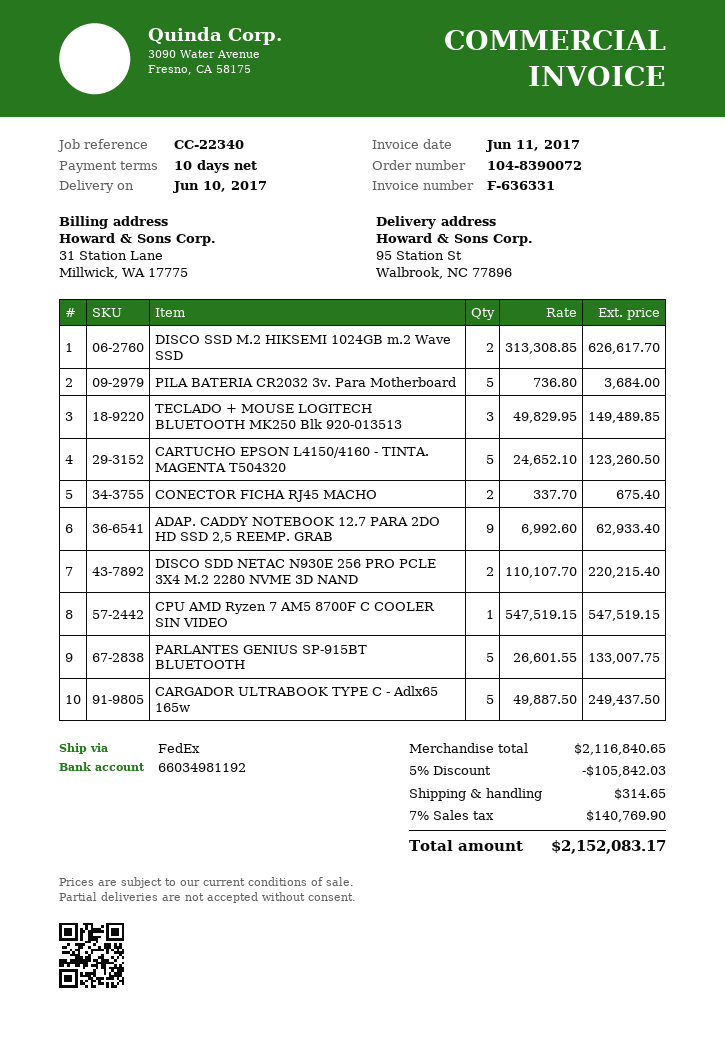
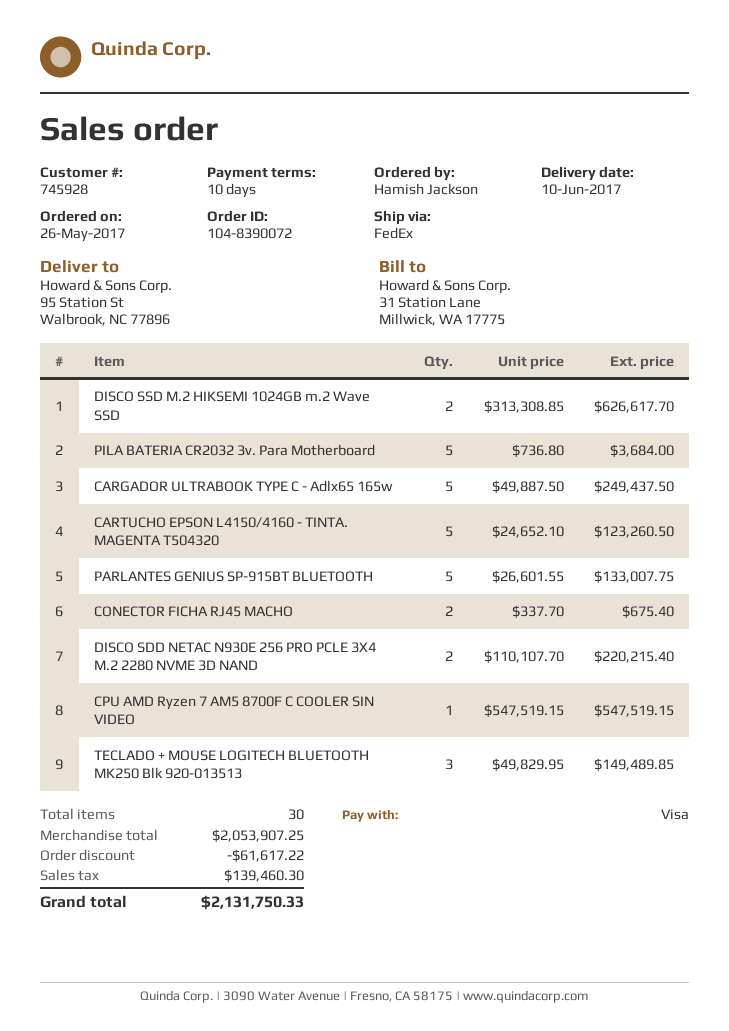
ADAP. CADDY NOTEBOOK 12.7 PARA 2DO HD SSD 2,5 REEMP. GRAB: 9 x 6992.60 = 62933.40 -> none
subtotal: 2116840.65 -> 2053907.25
discount: 105842.03 -> 61617.22
shipping: 314.65 -> none
tax: 140769.90 -> 139460.30
total: 2152083.17 -> 2131750.33

